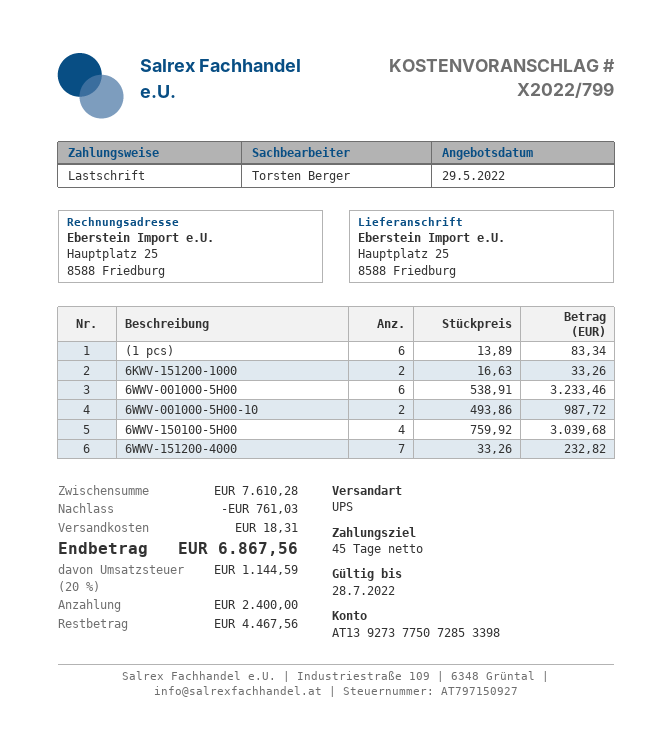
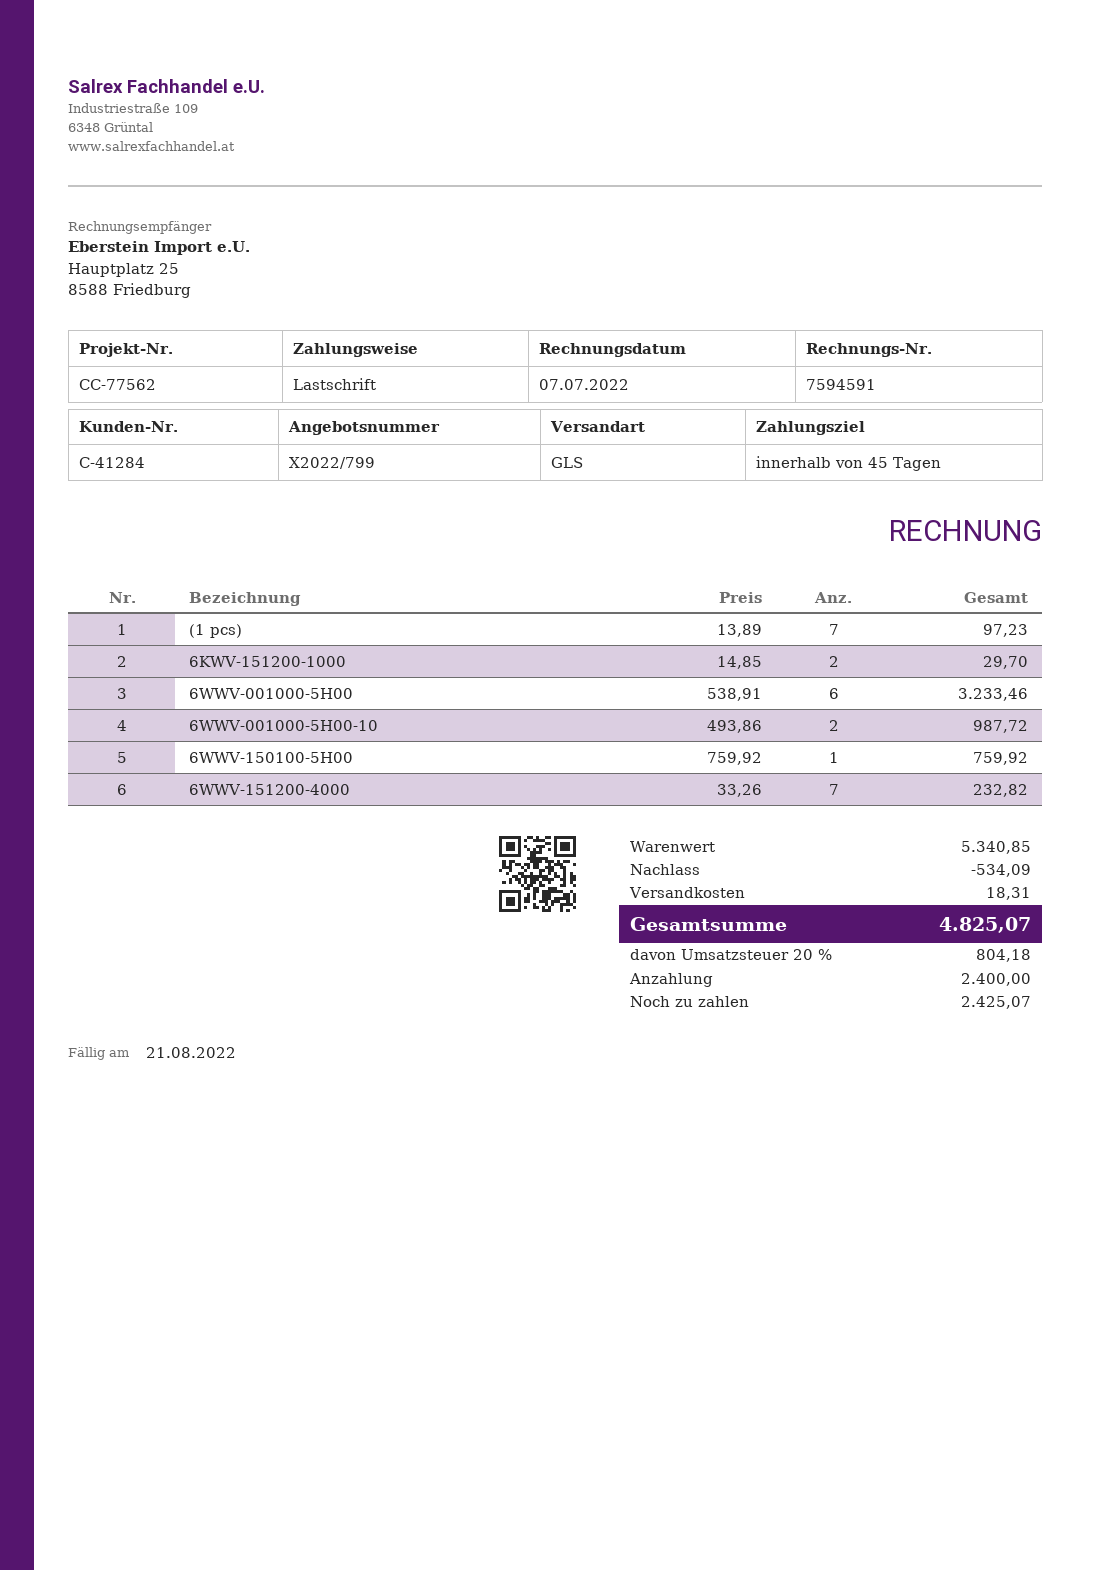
shipping method: UPS -> GLS
(1 pcs): 6 x 13.89 = 83.34 -> 7 x 13.89 = 97.23
6KWV-151200-1000: 2 x 16.63 = 33.26 -> 2 x 14.85 = 29.70
6WWV-150100-5H00: 4 x 759.92 = 3039.68 -> 1 x 759.92 = 759.92
subtotal: 7610.28 -> 5340.85
discount: 761.03 -> 534.09
tax: 20% = 1144.59 -> 20% = 804.18
total: 6867.56 -> 4825.07
balance: 4467.56 -> 2425.07

